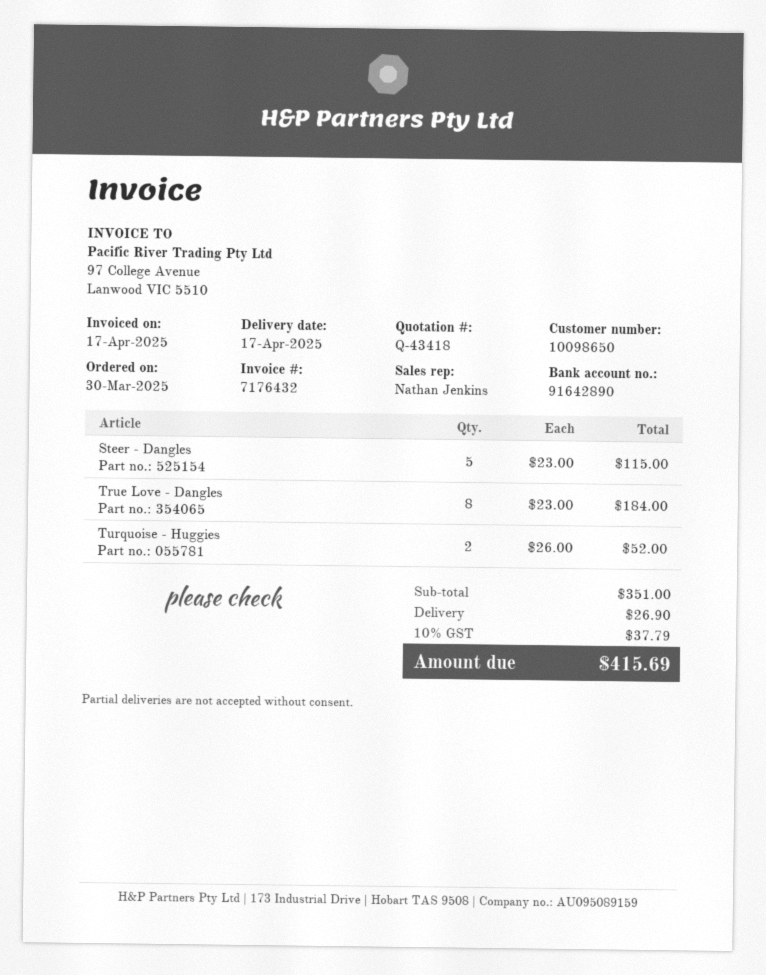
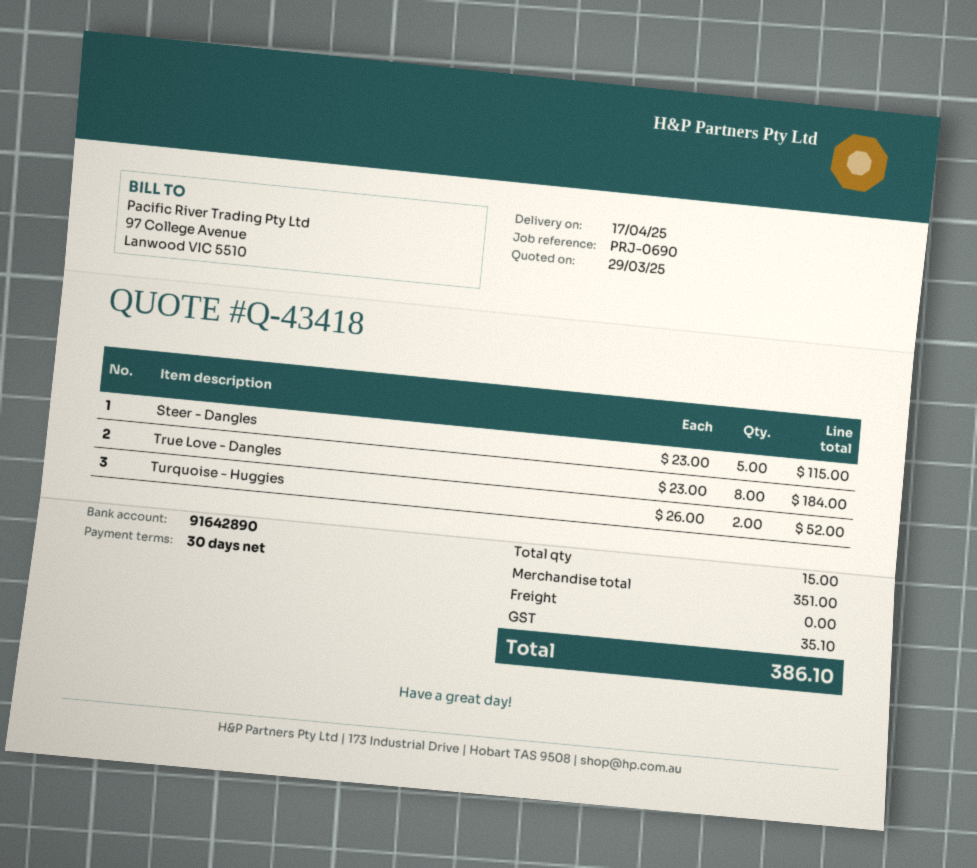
shipping: 26.90 -> 0.00
tax: 37.79 -> 35.10
total: 415.69 -> 386.10

